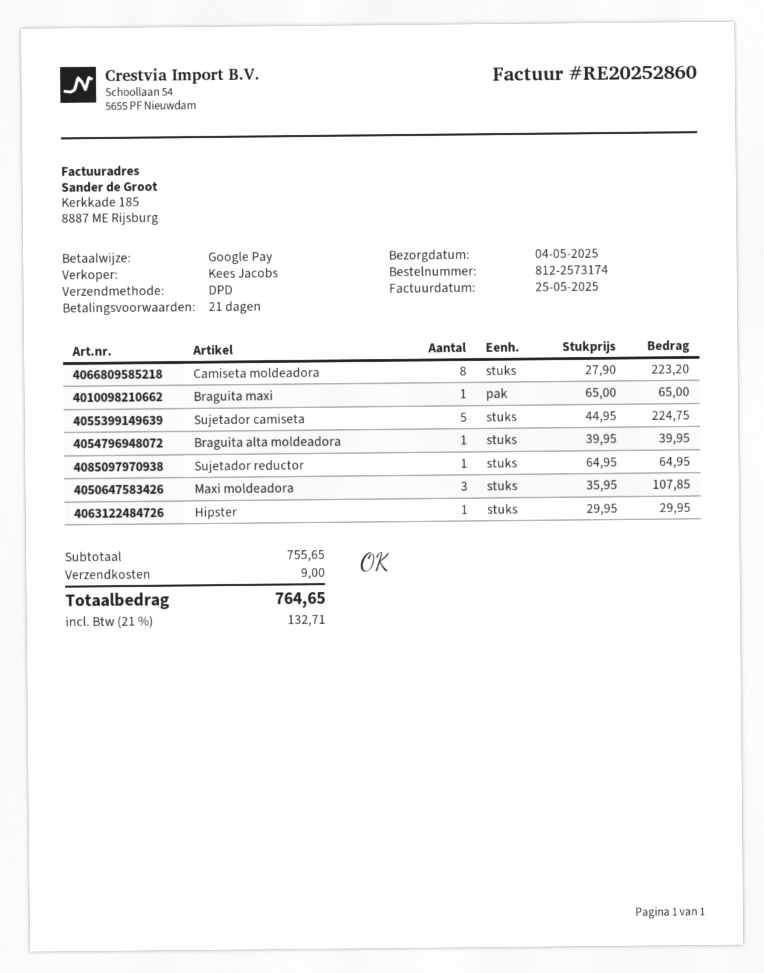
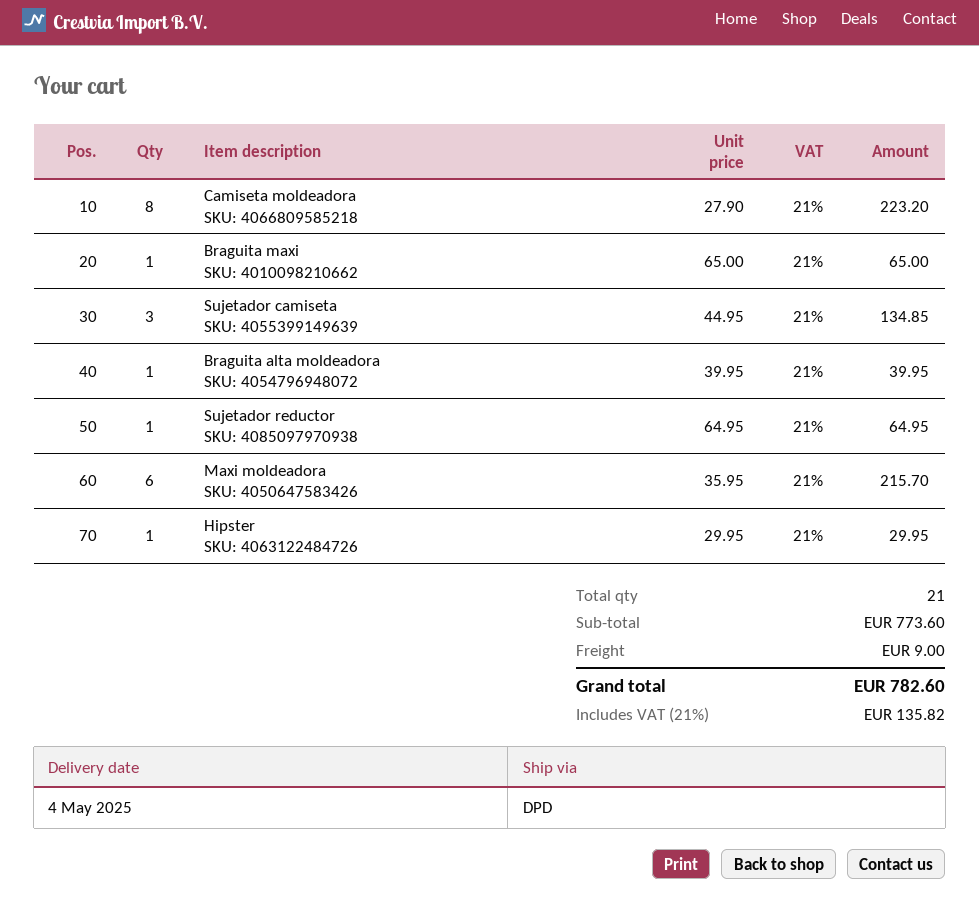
Sujetador camiseta: 5 x 44.95 = 224.75 -> 3 x 44.95 = 134.85
Maxi moldeadora: 3 x 35.95 = 107.85 -> 6 x 35.95 = 215.70
subtotal: 755.65 -> 773.60
tax: 21% = 132.71 -> 21% = 135.82
total: 764.65 -> 782.60

